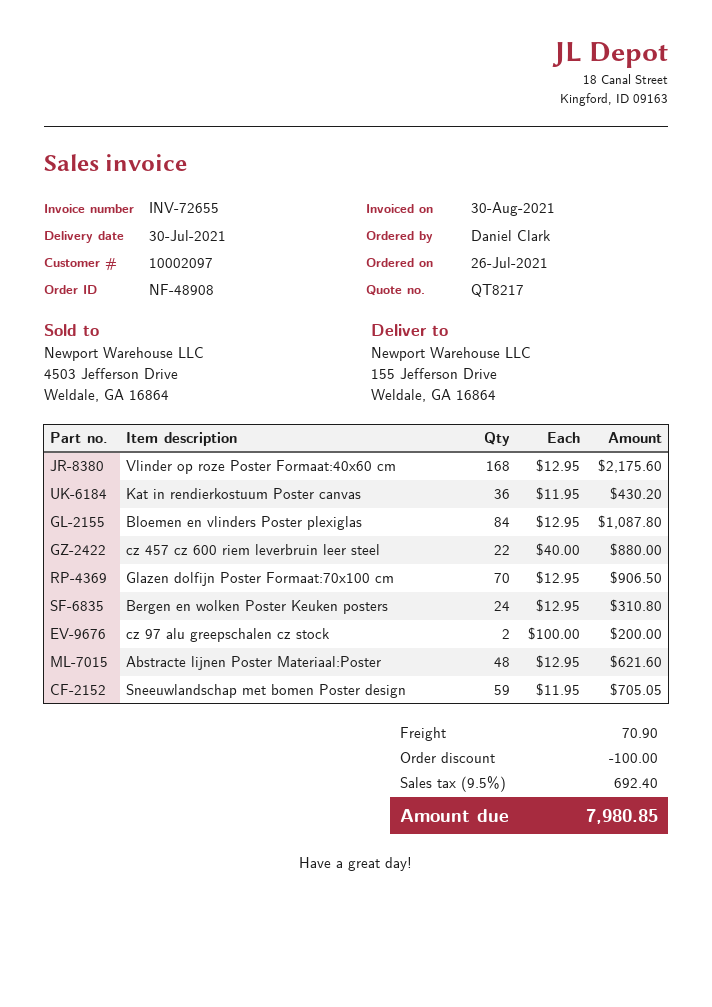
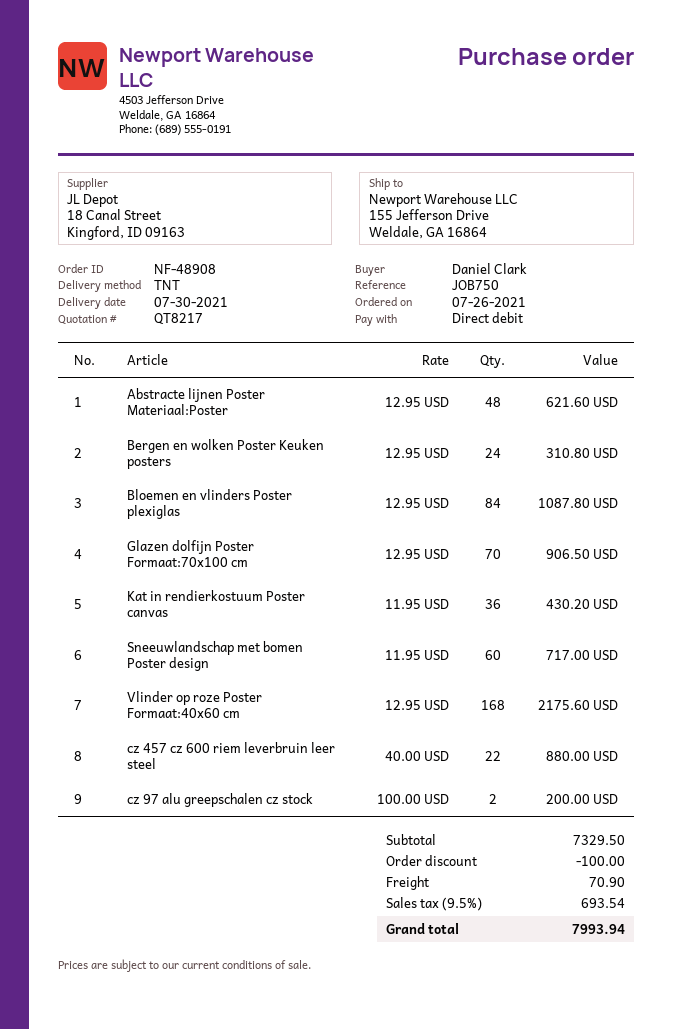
Sneeuwlandschap met bomen Poster design: 59 x 11.95 = 705.05 -> 60 x 11.95 = 717.00
tax: 9.5% = 692.40 -> 9.5% = 693.54
total: 7980.85 -> 7993.94

